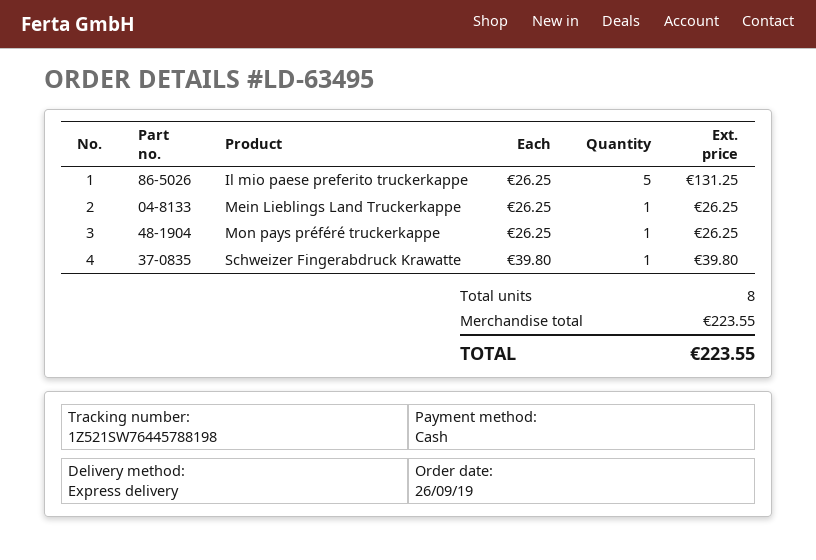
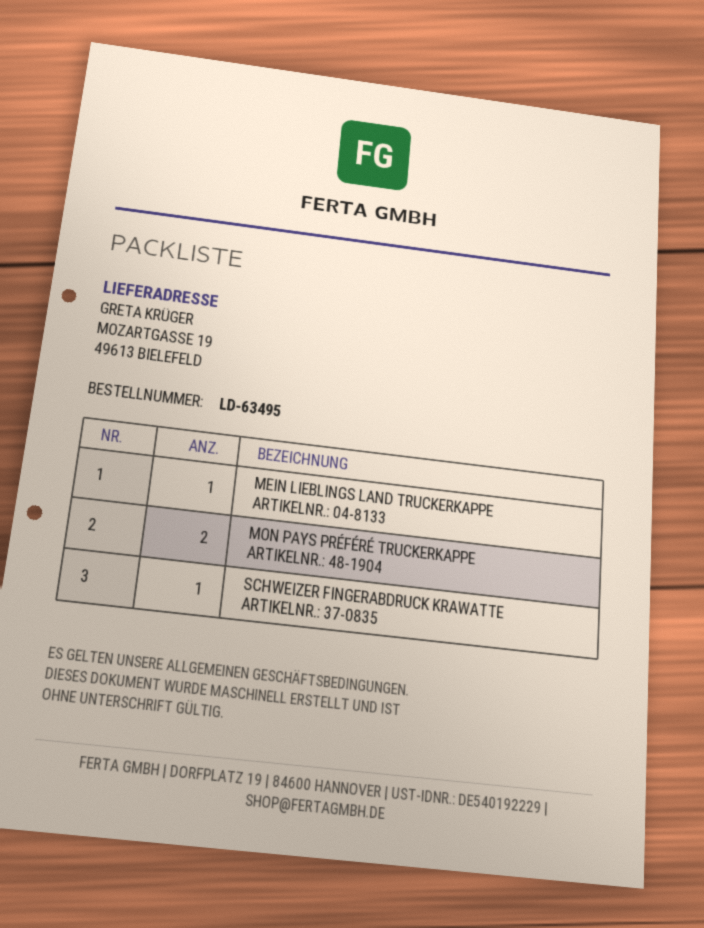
Il mio paese preferito truckerkappe: 5 -> none
Mon pays préféré truckerkappe: 1 -> 2

